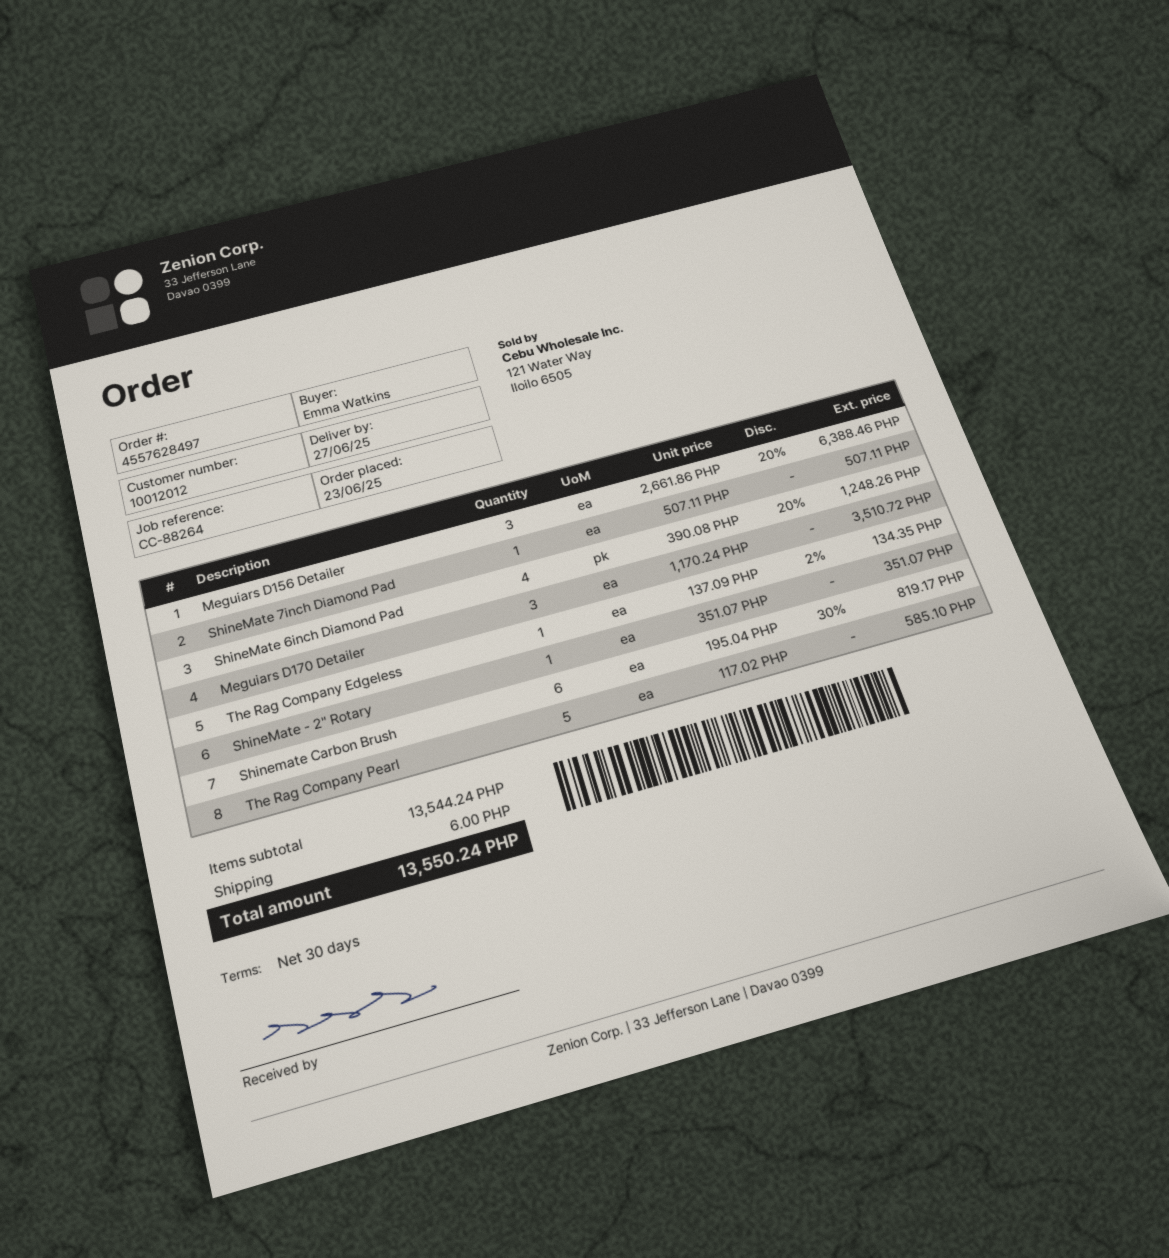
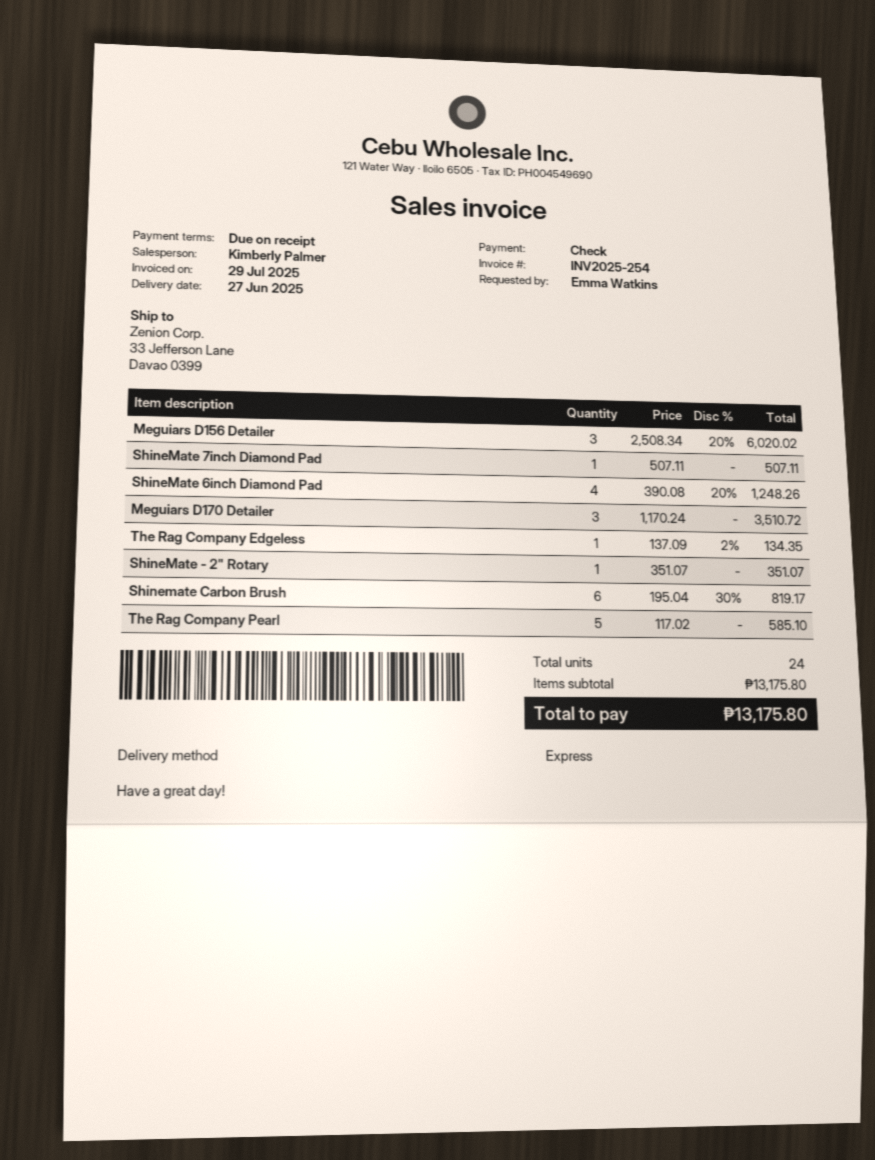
payment terms: 30 days -> on receipt
Meguiars D156 Detailer: 3 x 2661.86 - 20% = 6388.46 -> 3 x 2508.34 - 20% = 6020.02
subtotal: 13544.24 -> 13175.80
shipping: 6.00 -> none
total: 13550.24 -> 13175.80

